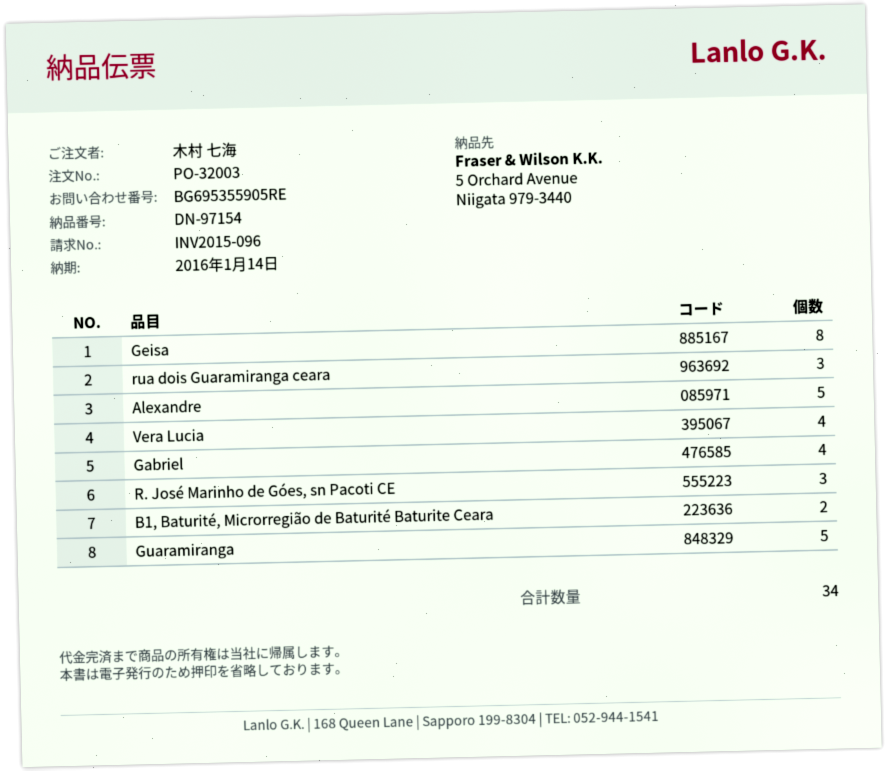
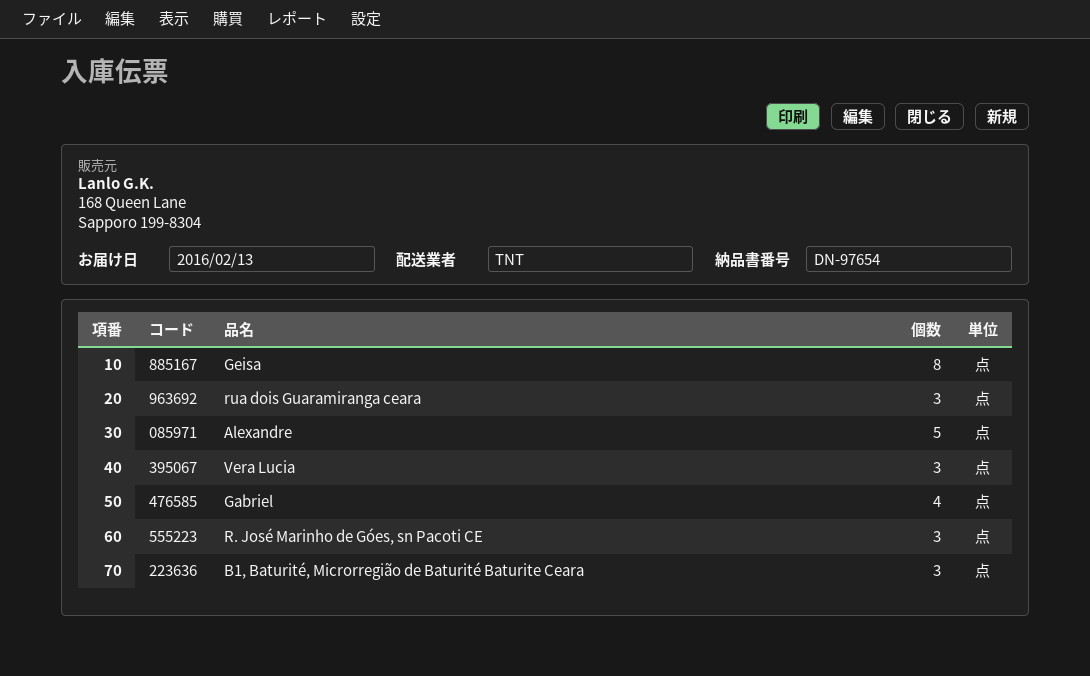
delivery note number: DN-97154 -> DN-97654
delivery date: 2016-01-14 -> 2016-02-13
Vera Lucia: 4 -> 3
B1, Baturité, Microrregião de Baturité Baturite Ceara: 2 -> 3
Guaramiranga: 5 -> none

